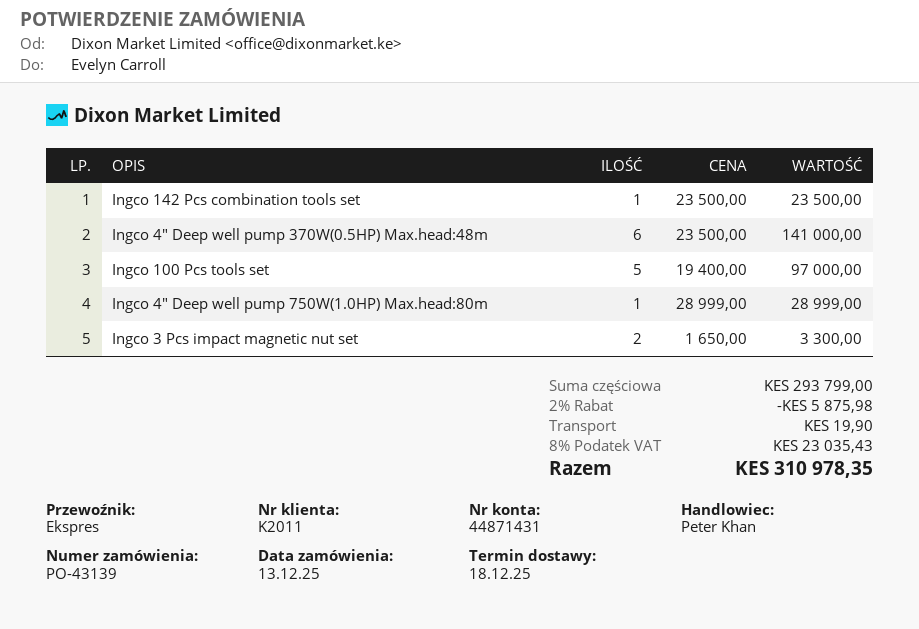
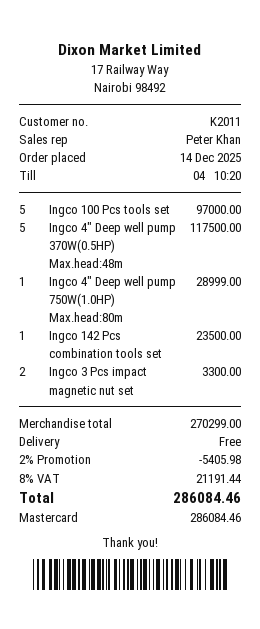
order date: 2025-12-13 -> 2025-12-14
Ingco 4″ Deep well pump 370W(0.5HP) Max.head:48m: 6 for 141000.00 -> 5 for 117500.00
subtotal: 293799.00 -> 270299.00
discount: 2% = 5875.98 -> 2% = 5405.98
shipping: 19.90 -> 0.00
tax: 8% = 23035.43 -> 8% = 21191.44
total: 310978.35 -> 286084.46

